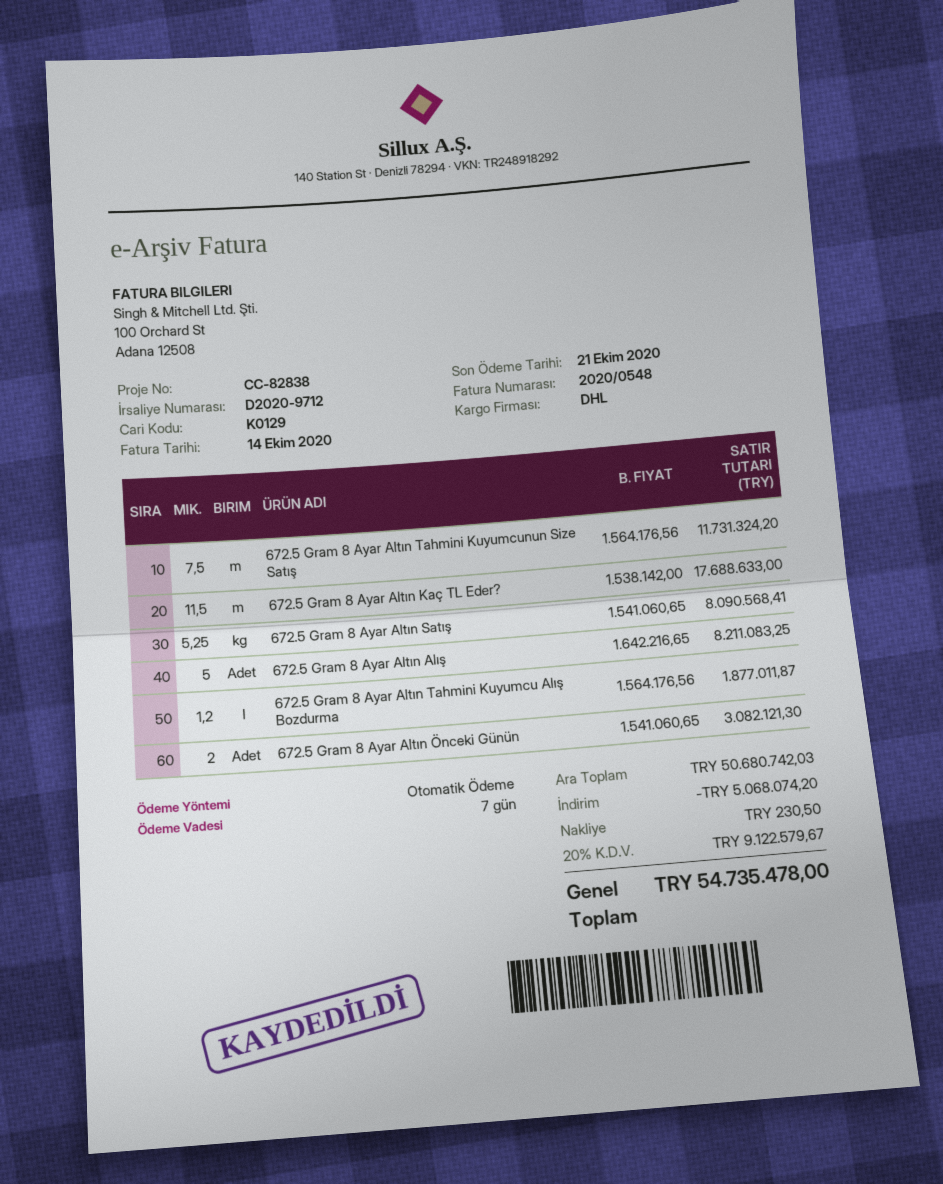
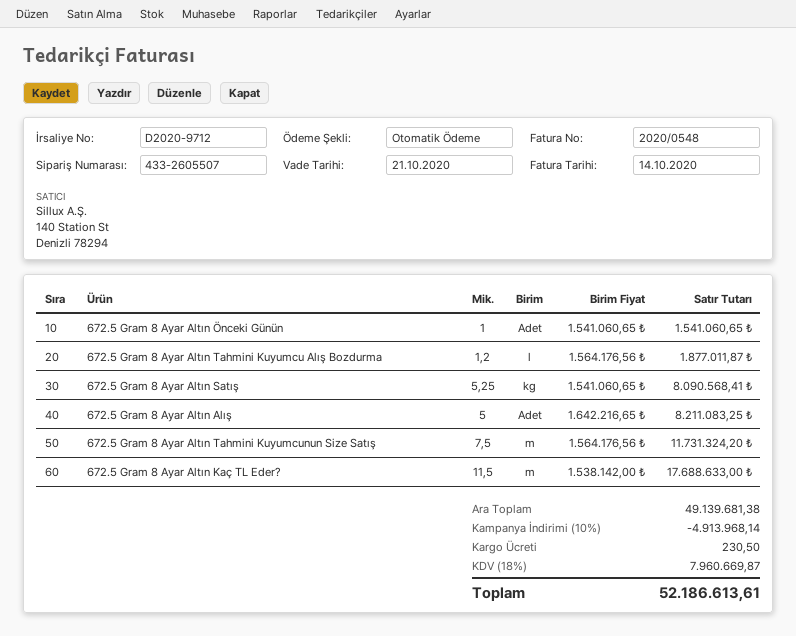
672.5 Gram 8 Ayar Altın Önceki Günün: 2 x 1541060.65 = 3082121.30 -> 1 x 1541060.65 = 1541060.65
subtotal: 50680742.03 -> 49139681.38
discount: 5068074.20 -> 4913968.14
tax: 20% = 9122579.67 -> 18% = 7960669.87
total: 54735478.00 -> 52186613.61

